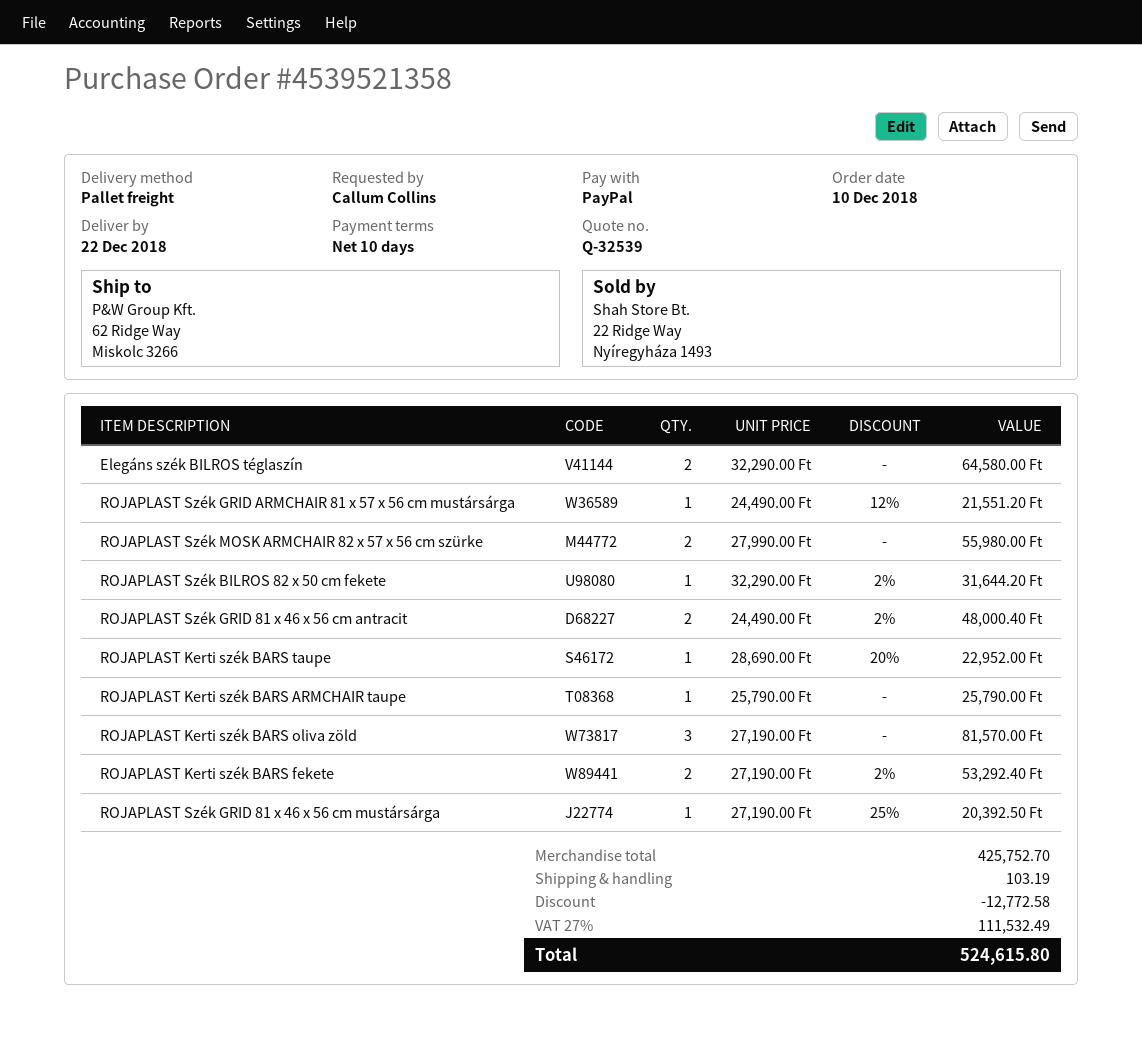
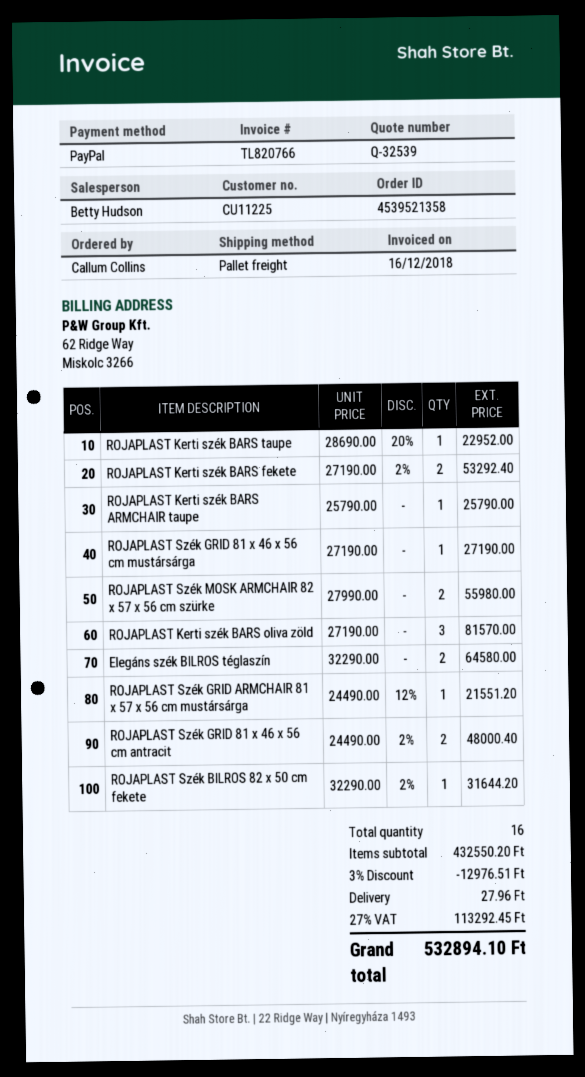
ROJAPLAST Szék GRID 81 x 46 x 56 cm mustársárga: 1 x 27190.00 - 25% = 20392.50 -> 1 x 27190.00 = 27190.00
subtotal: 425752.70 -> 432550.20
discount: 12772.58 -> 12976.51
shipping: 103.19 -> 27.96
tax: 27% = 111532.49 -> 27% = 113292.45
total: 524615.80 -> 532894.10

